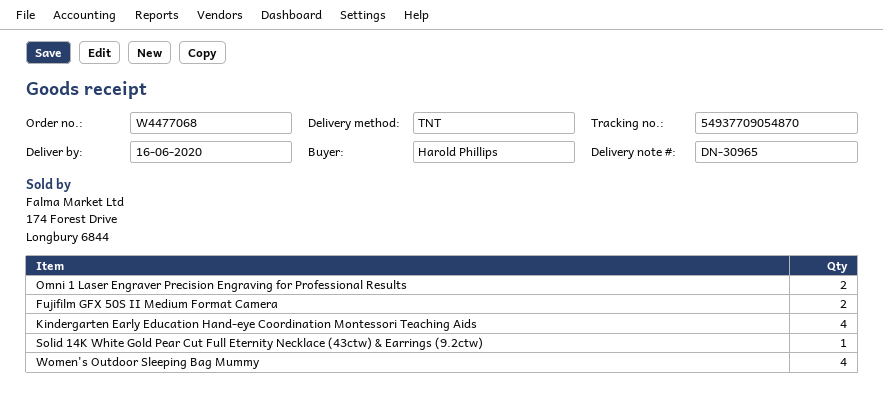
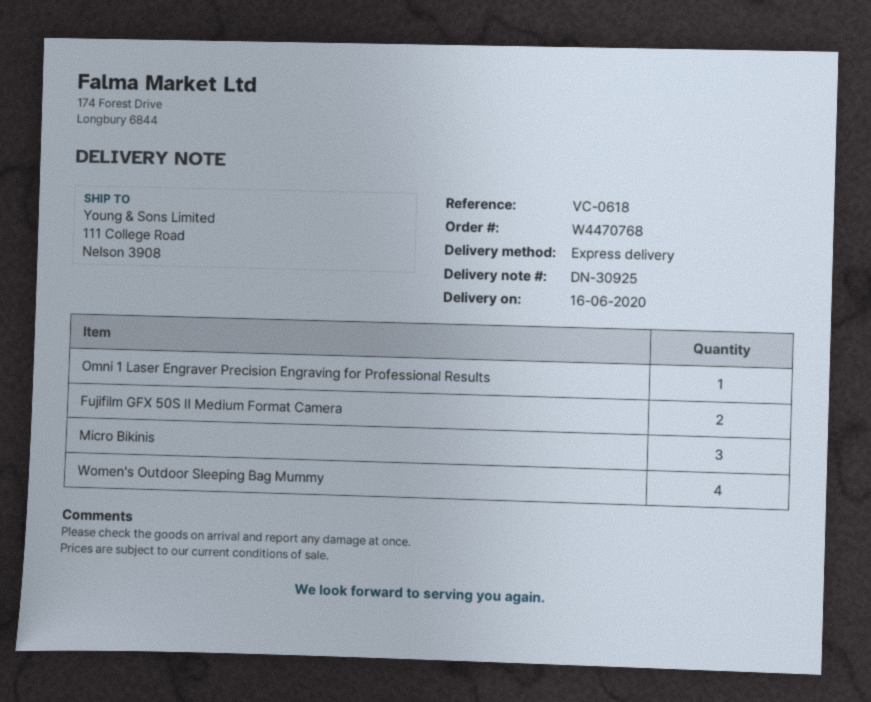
order number: W4477068 -> W4470768
delivery note number: DN-30965 -> DN-30925
shipping method: TNT -> express
Omni 1 Laser Engraver Precision Engraving for Professional Results: 2 -> 1
Kindergarten Early Education Hand-eye Coordination Montessori Teaching Aids: 4 -> none
Solid 14K White Gold Pear Cut Full Eternity Necklace (43ctw) & Earrings (9.2ctw): 1 -> none
Micro Bikinis: none -> 3

